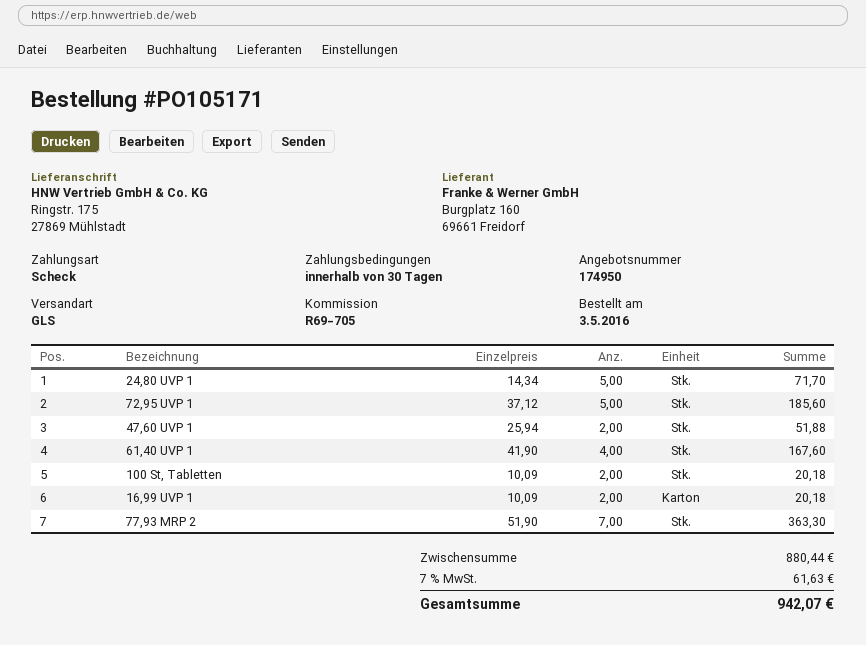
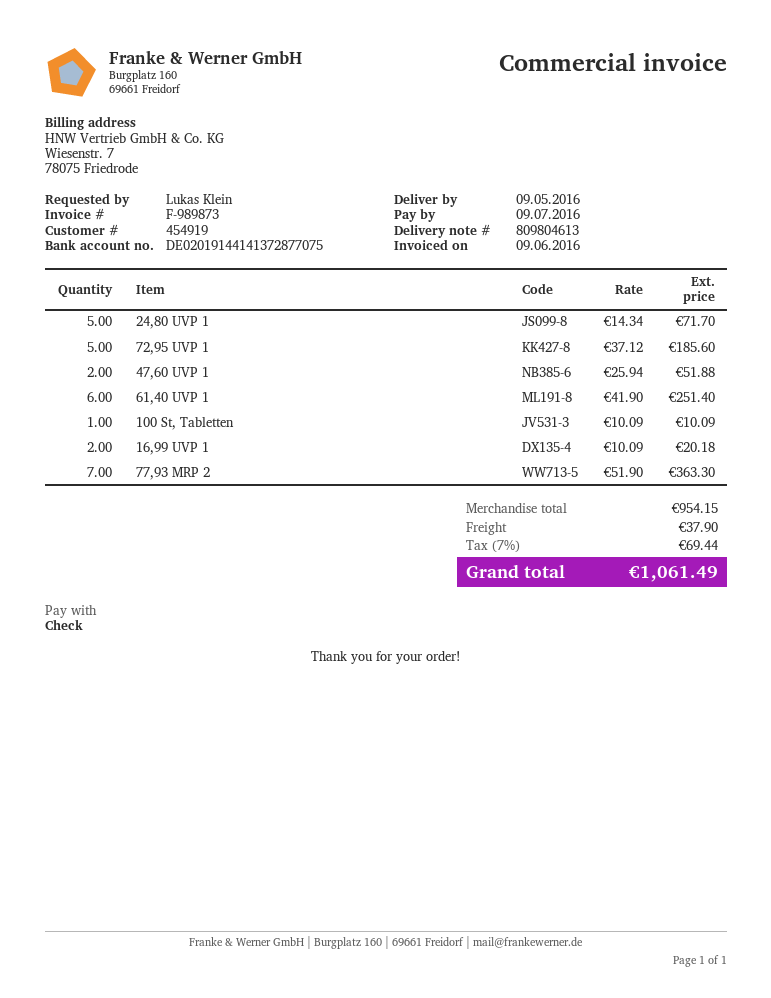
61,40 UVP 1: 4 x 41.90 = 167.60 -> 6 x 41.90 = 251.40
100 St, Tabletten: 2 x 10.09 = 20.18 -> 1 x 10.09 = 10.09
subtotal: 880.44 -> 954.15
shipping: none -> 37.90
tax: 7% = 61.63 -> 7% = 69.44
total: 942.07 -> 1061.49

